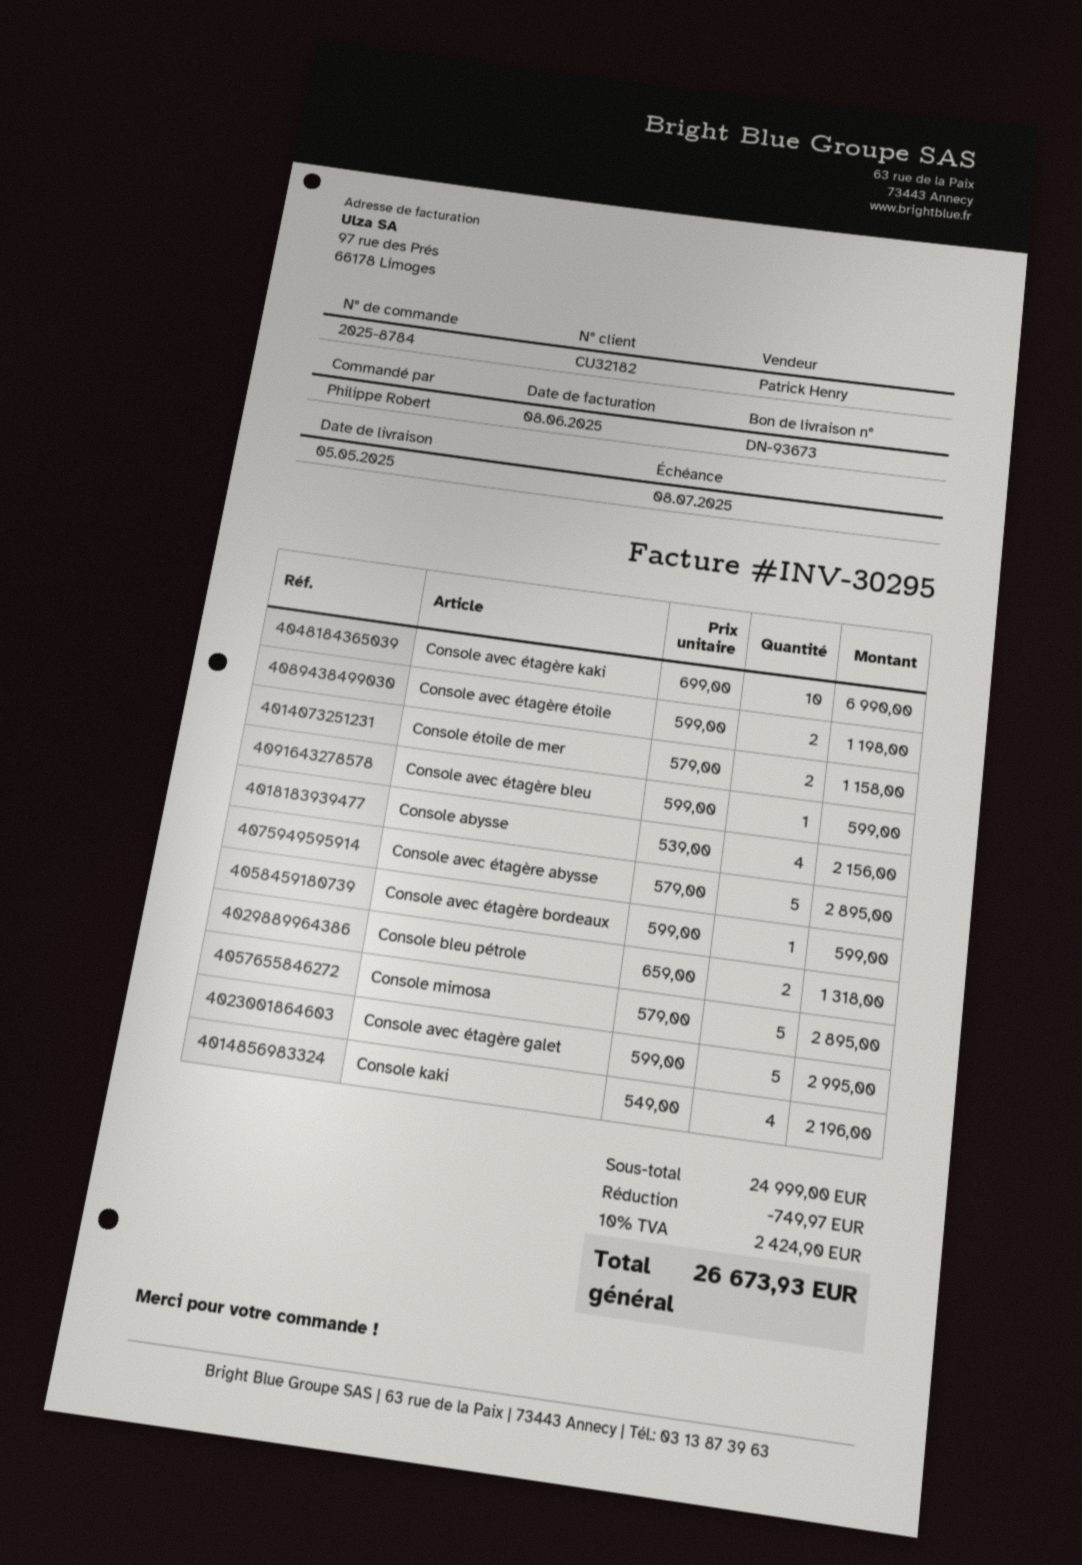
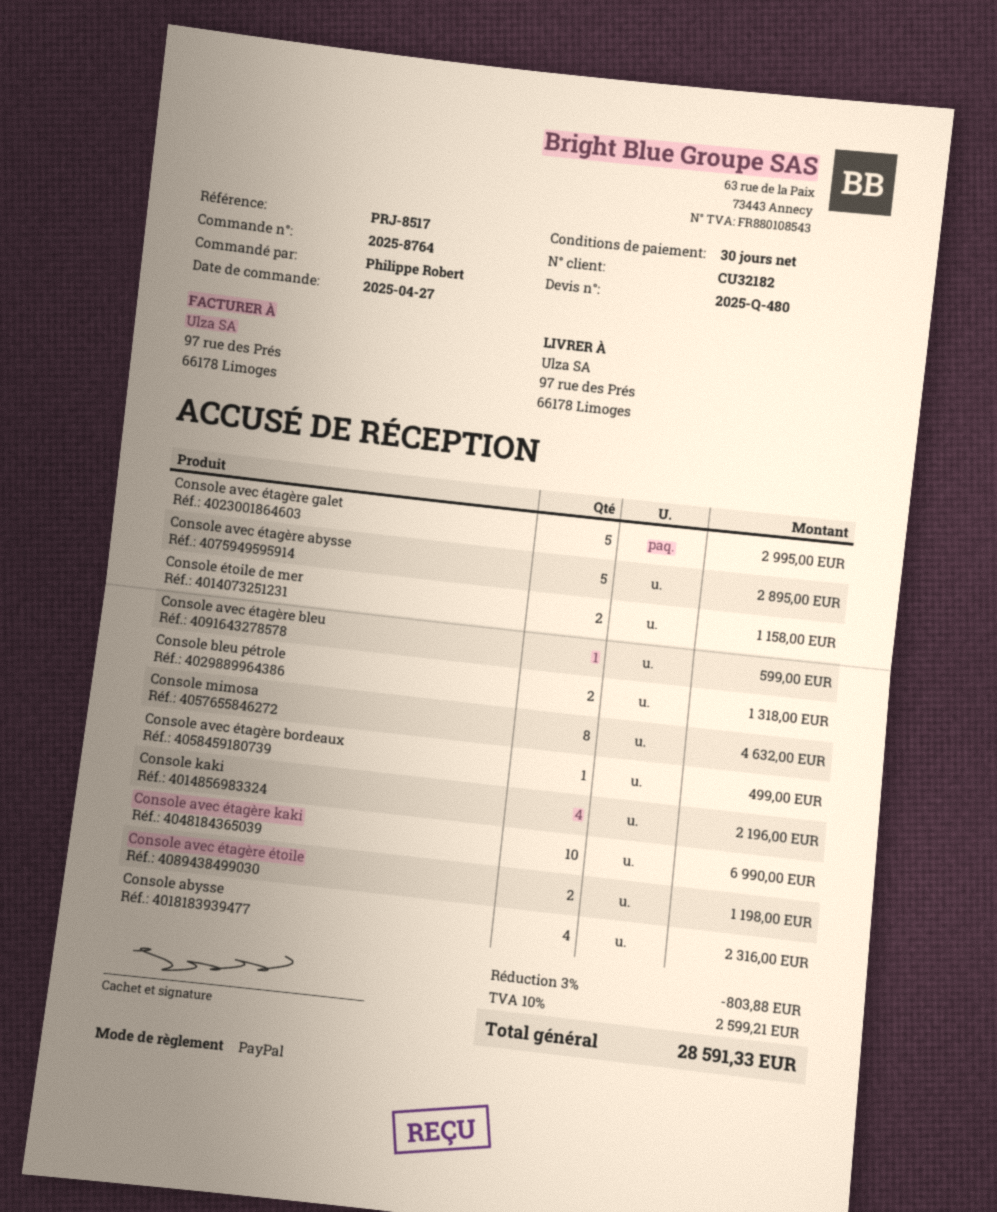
order number: 2025-8784 -> 2025-8764
Console abysse: 4 for 2156.00 -> 4 for 2316.00
Console avec étagère bordeaux: 1 for 599.00 -> 1 for 499.00
Console mimosa: 5 for 2895.00 -> 8 for 4632.00
discount: 749.97 -> 803.88
tax: 10% = 2424.90 -> 10% = 2599.21
total: 26673.93 -> 28591.33

